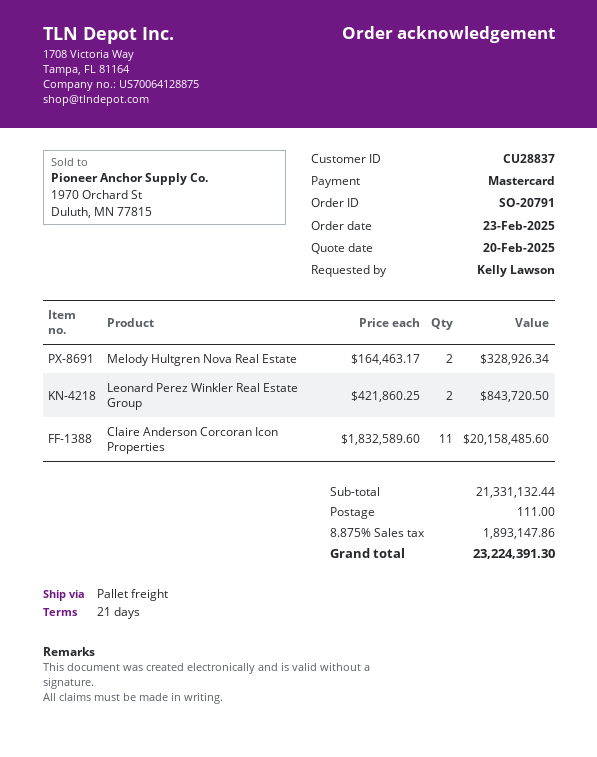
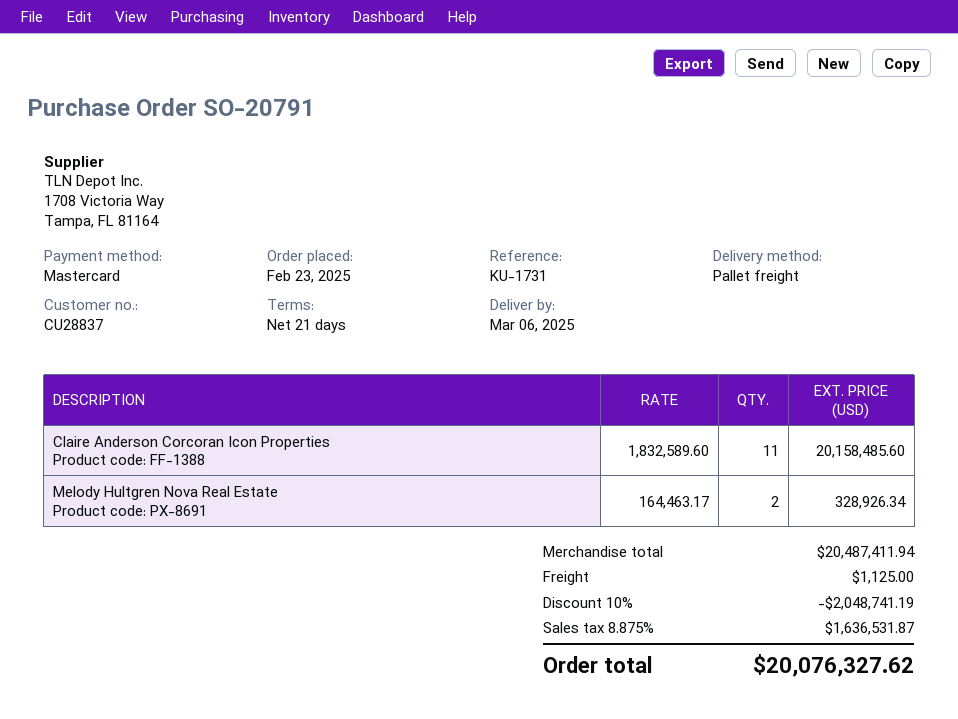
Leonard Perez Winkler Real Estate Group: 2 x 421860.25 = 843720.50 -> none
subtotal: 21331132.44 -> 20487411.94
discount: none -> 10% = 2048741.19
shipping: 111.00 -> 1125.00
tax: 8.875% = 1893147.86 -> 8.875% = 1636531.87
total: 23224391.30 -> 20076327.62

